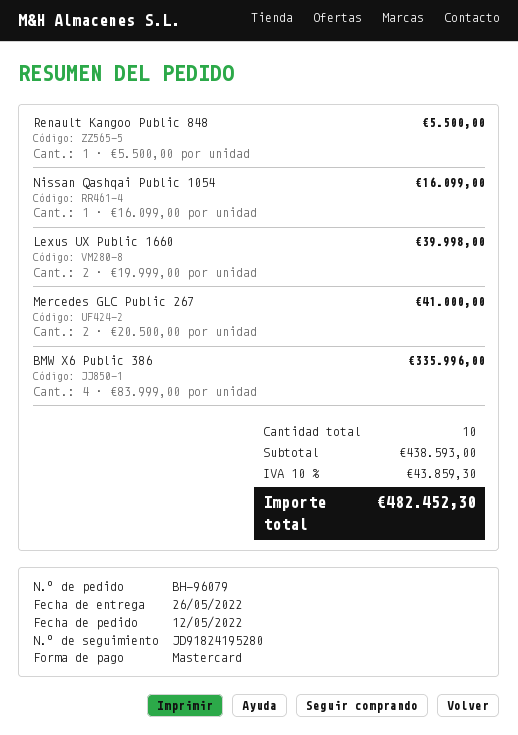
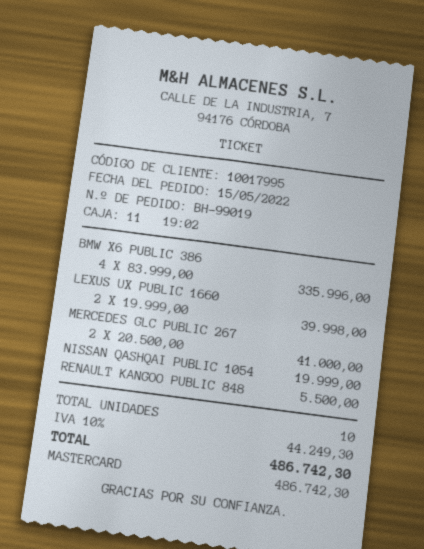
order number: BH-96079 -> BH-99019
order date: 2022-05-12 -> 2022-05-15
Nissan Qashqai Public 1054: 1 x 16099.00 = 16099.00 -> 1 x 19999.00 = 19999.00
tax: 10% = 43859.30 -> 10% = 44249.30
total: 482452.30 -> 486742.30

